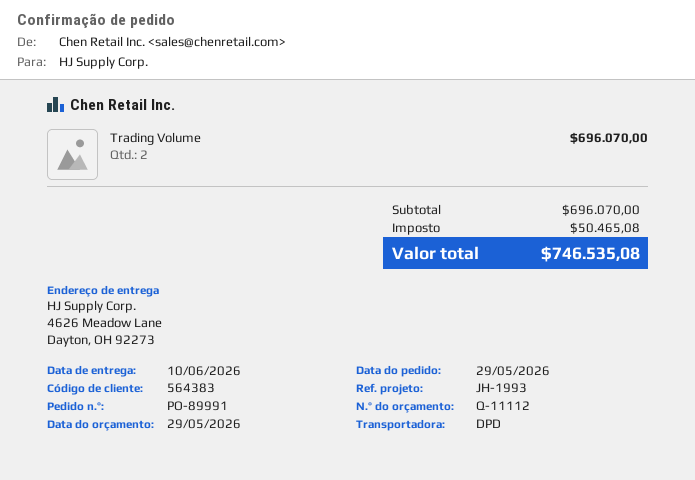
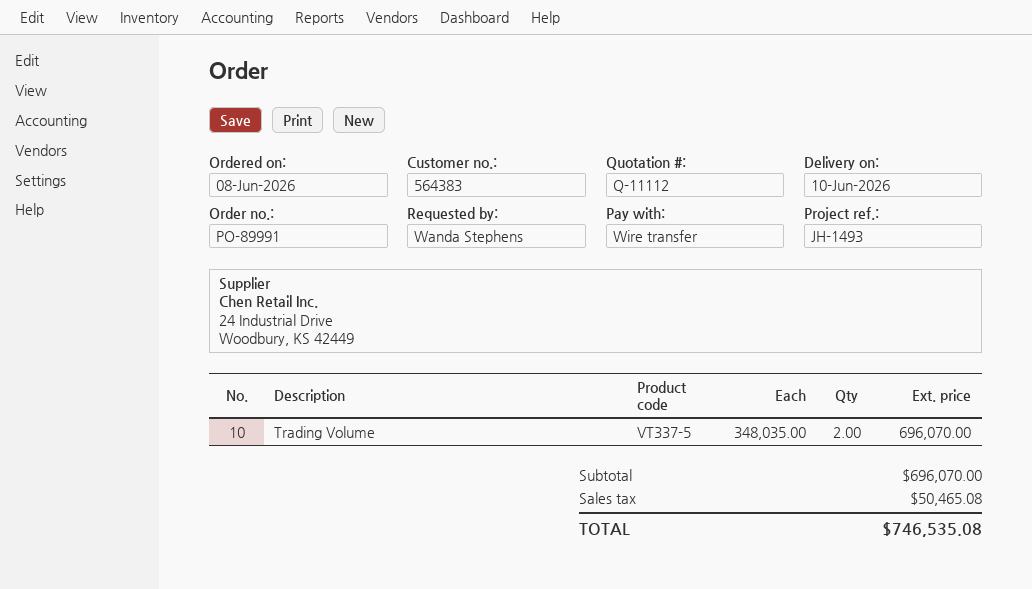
order date: 2026-05-29 -> 2026-06-08
reference: JH-1993 -> JH-1493

